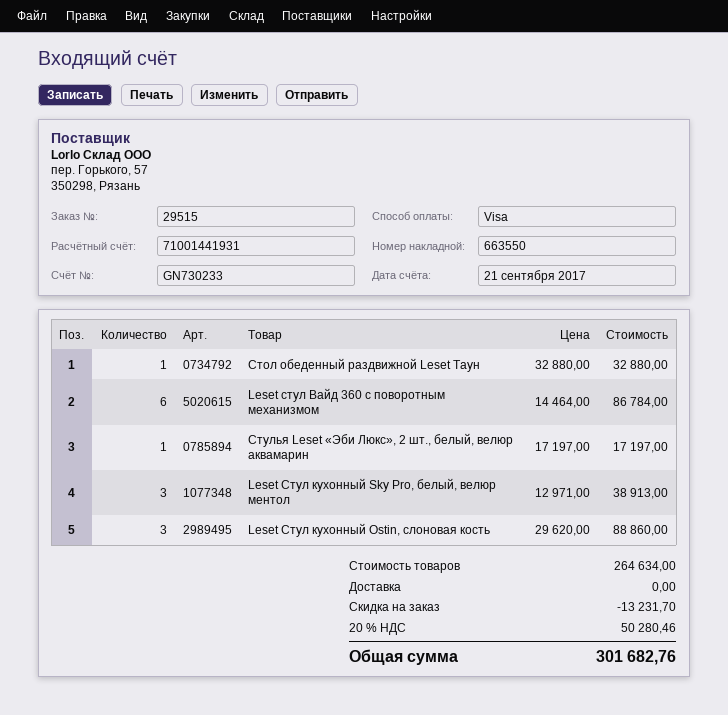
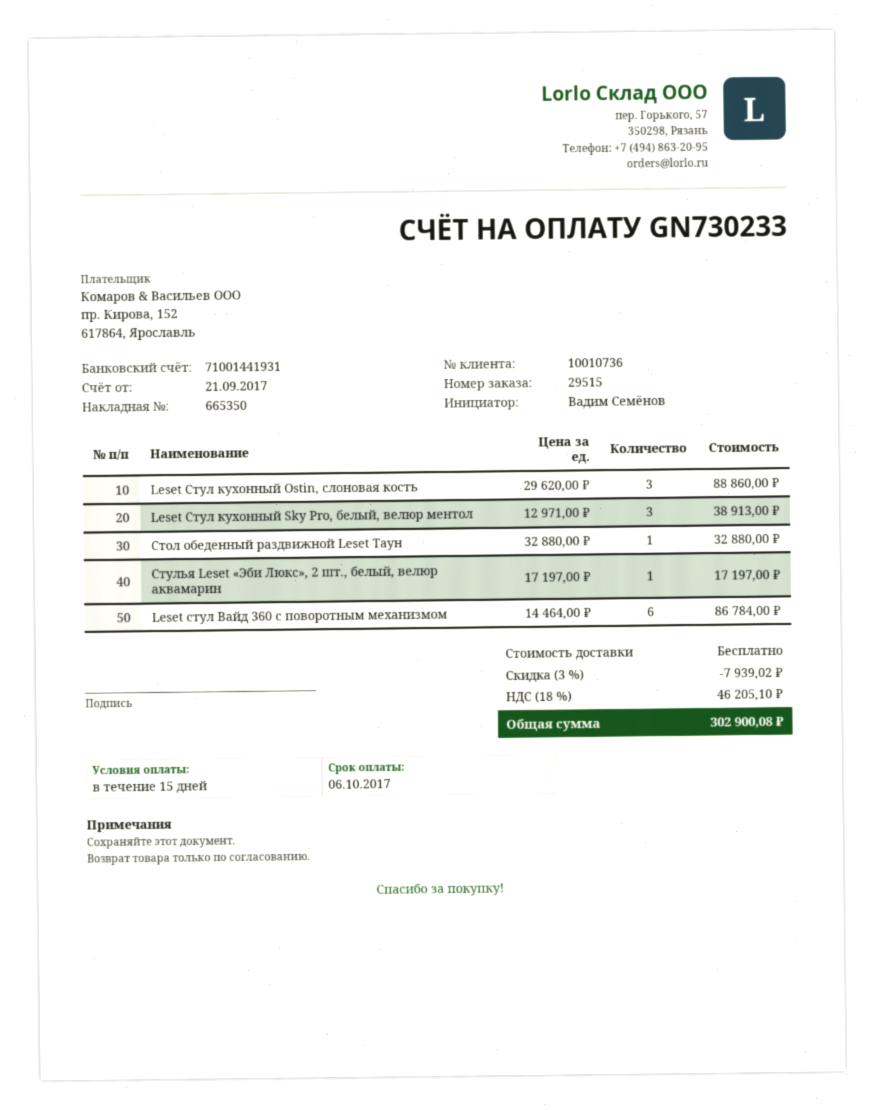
delivery note number: 663550 -> 665350
discount: 13231.70 -> 7939.02
tax: 20% = 50280.46 -> 18% = 46205.10
total: 301682.76 -> 302900.08

